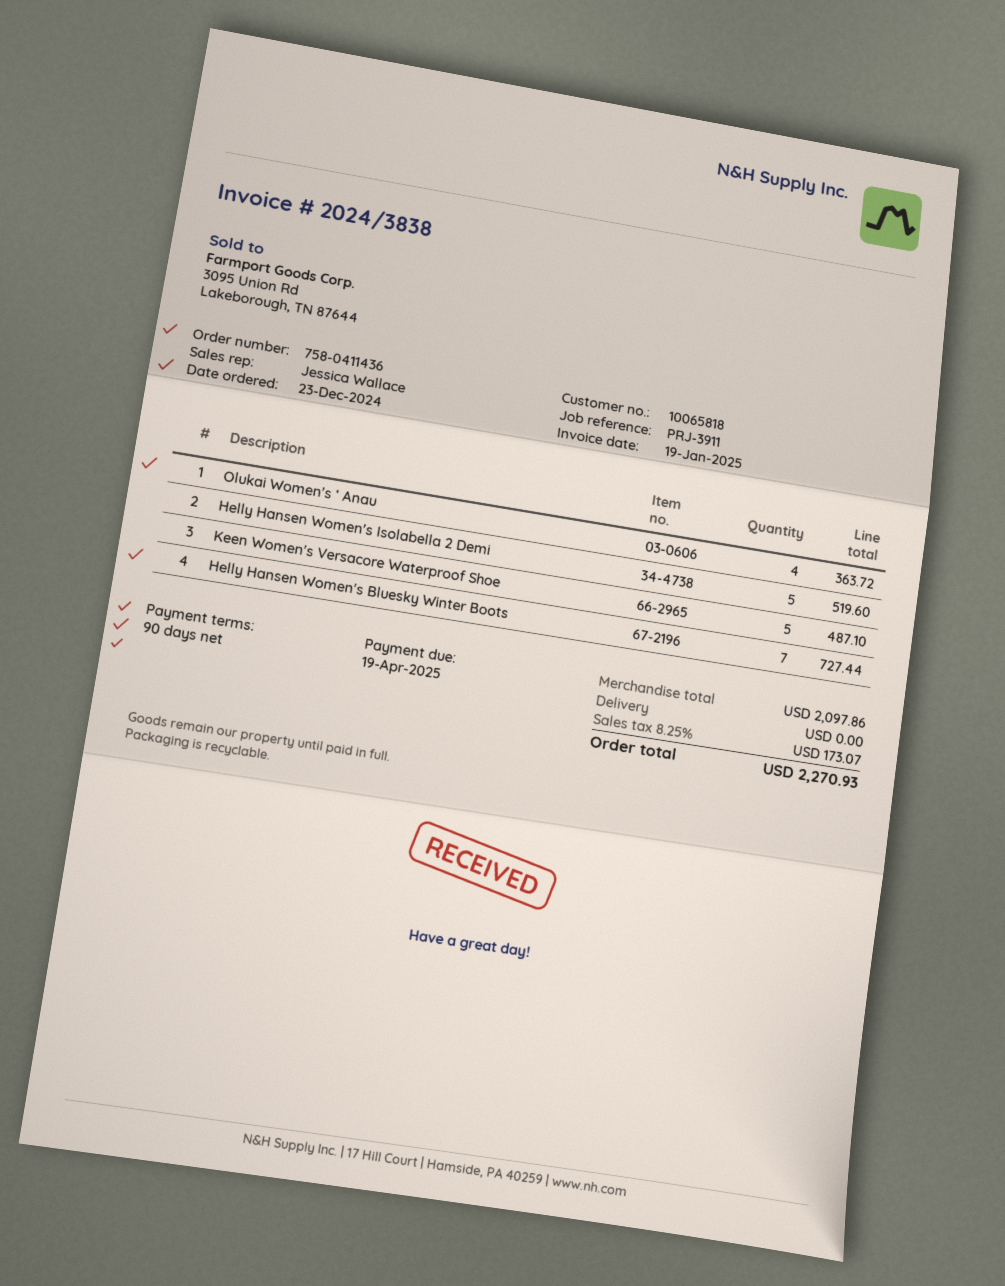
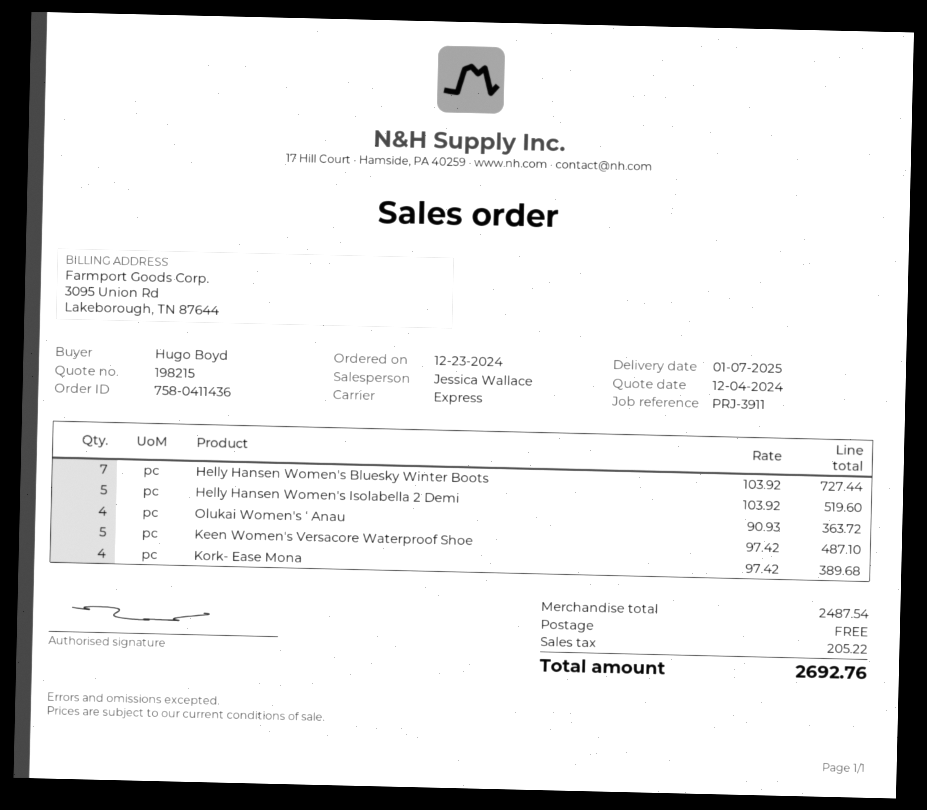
Kork- Ease Mona: none -> 4 for 389.68
subtotal: 2097.86 -> 2487.54
tax: 173.07 -> 205.22
total: 2270.93 -> 2692.76

